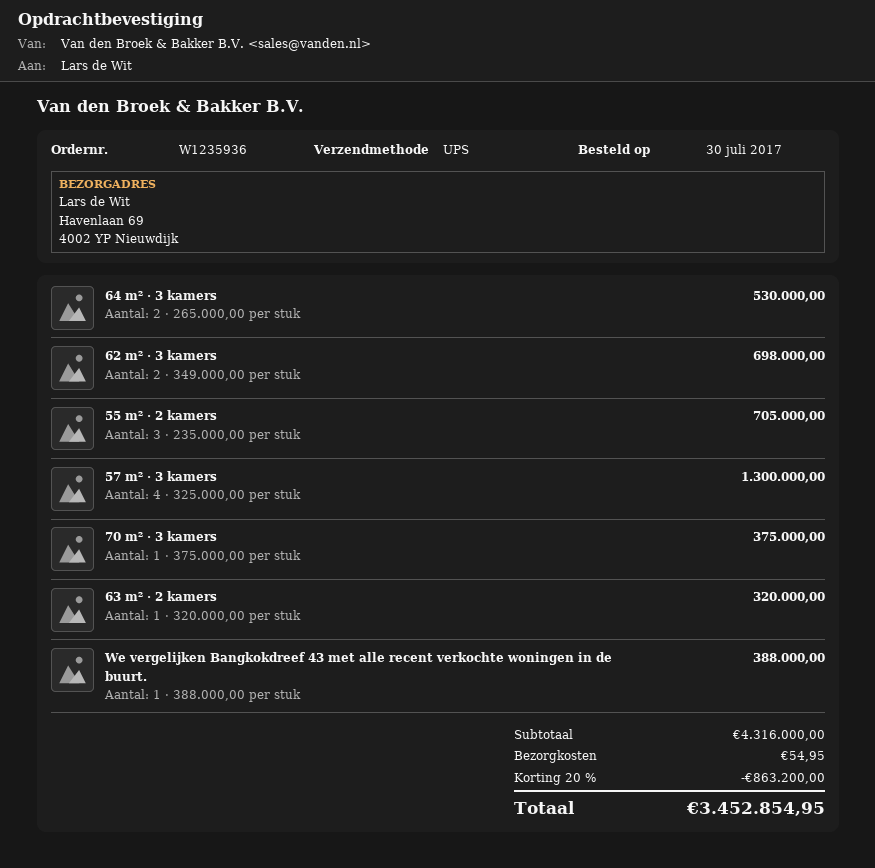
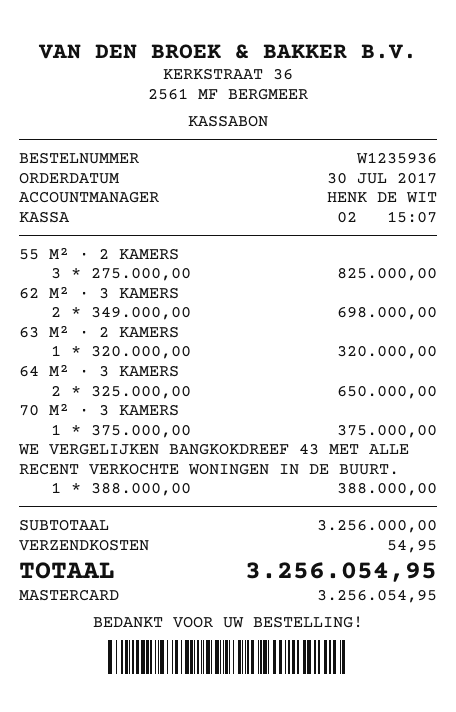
64 m² · 3 kamers: 2 x 265000.00 = 530000.00 -> 2 x 325000.00 = 650000.00
55 m² · 2 kamers: 3 x 235000.00 = 705000.00 -> 3 x 275000.00 = 825000.00
57 m² · 3 kamers: 4 x 325000.00 = 1300000.00 -> none
subtotal: 4316000.00 -> 3256000.00
discount: 20% = 863200.00 -> none
total: 3452854.95 -> 3256054.95

